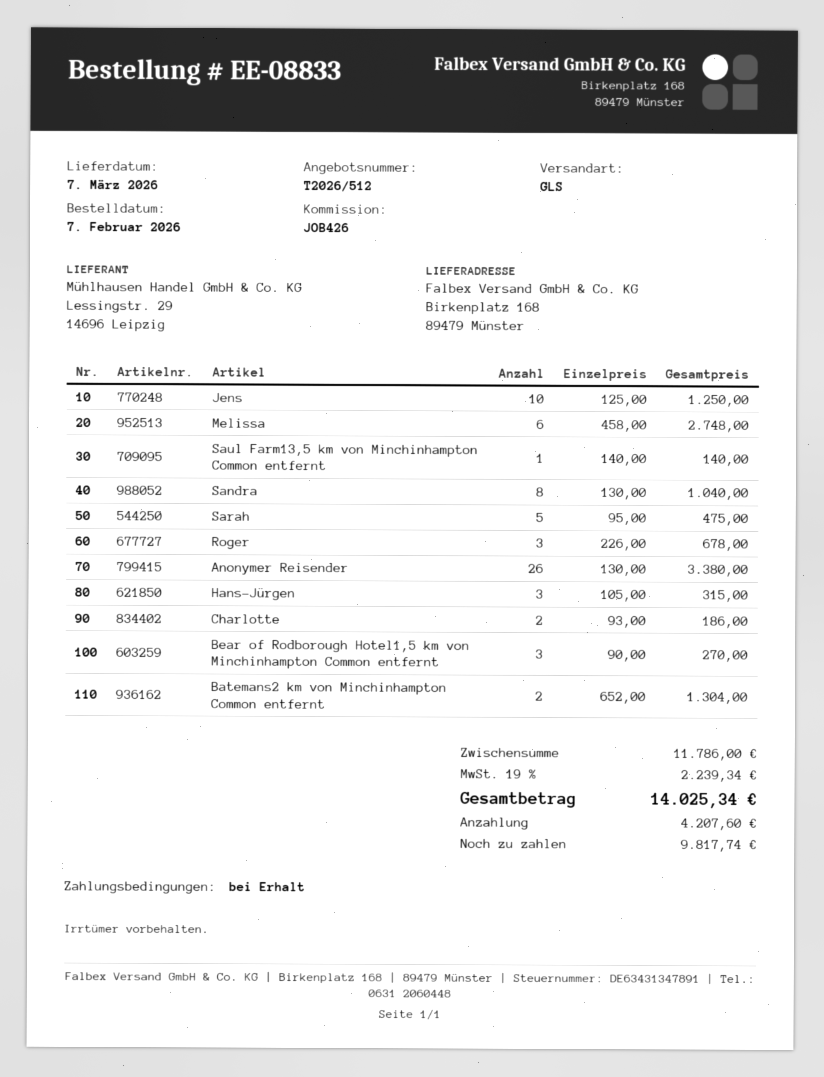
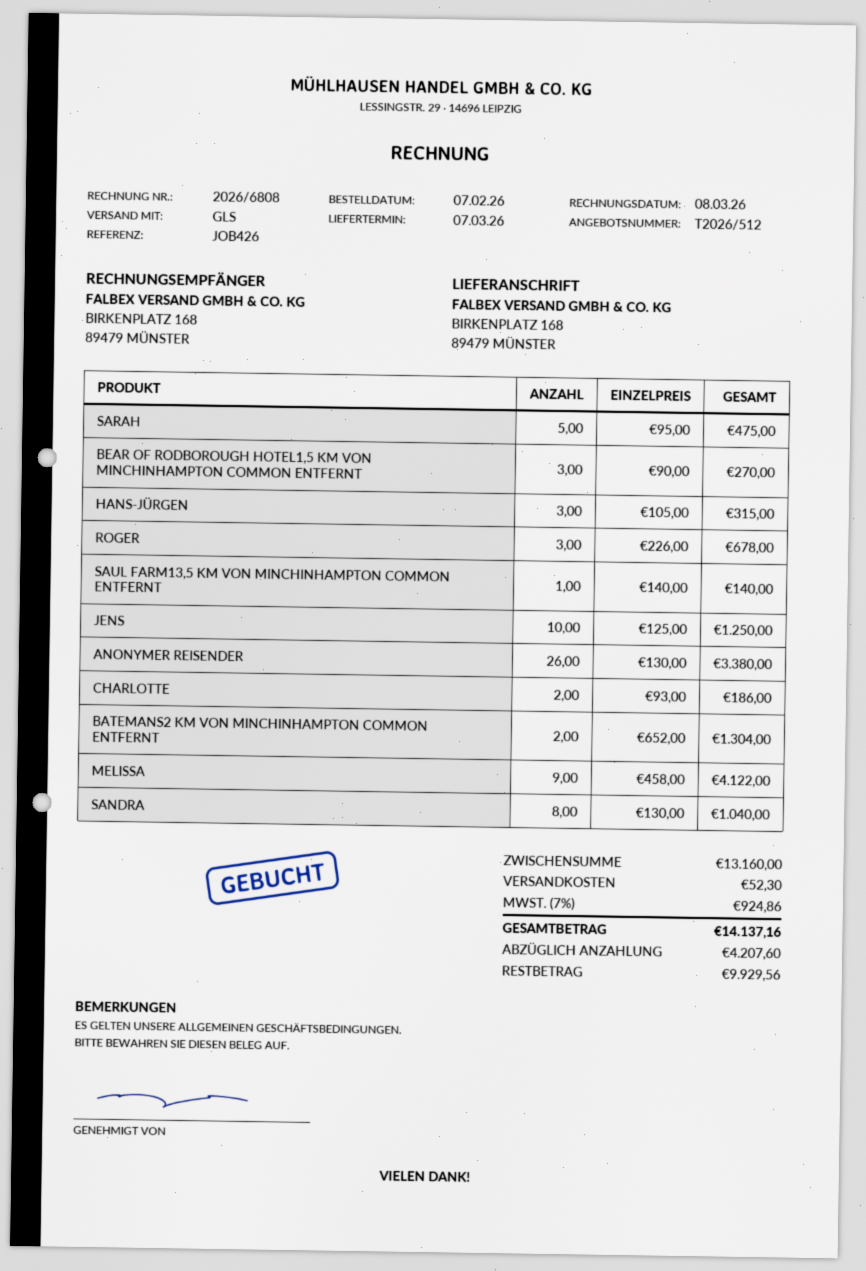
Melissa: 6 x 458.00 = 2748.00 -> 9 x 458.00 = 4122.00
subtotal: 11786.00 -> 13160.00
shipping: none -> 52.30
tax: 19% = 2239.34 -> 7% = 924.86
total: 14025.34 -> 14137.16
balance: 9817.74 -> 9929.56

